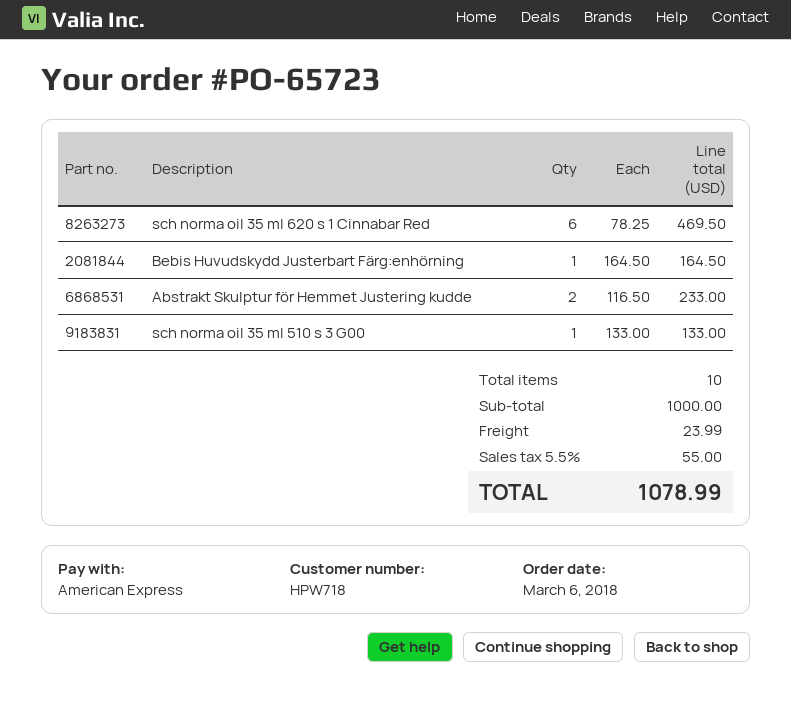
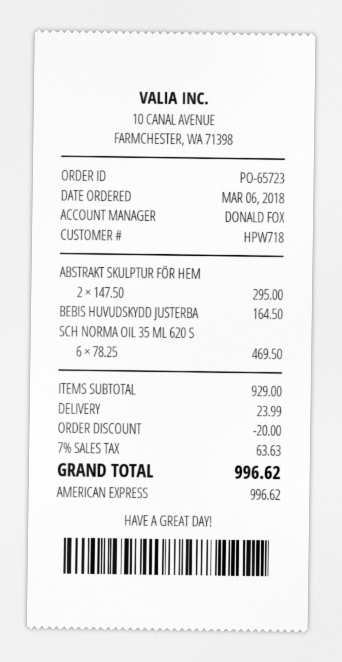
Abstrakt Skulptur för Hemmet Justering kudde: 2 x 116.50 = 233.00 -> 2 x 147.50 = 295.00
sch norma oil 35 ml 510 s 3 G00: 1 x 133.00 = 133.00 -> none
subtotal: 1000.00 -> 929.00
discount: none -> 20.00
tax: 5.5% = 55.00 -> 7% = 63.63
total: 1078.99 -> 996.62

